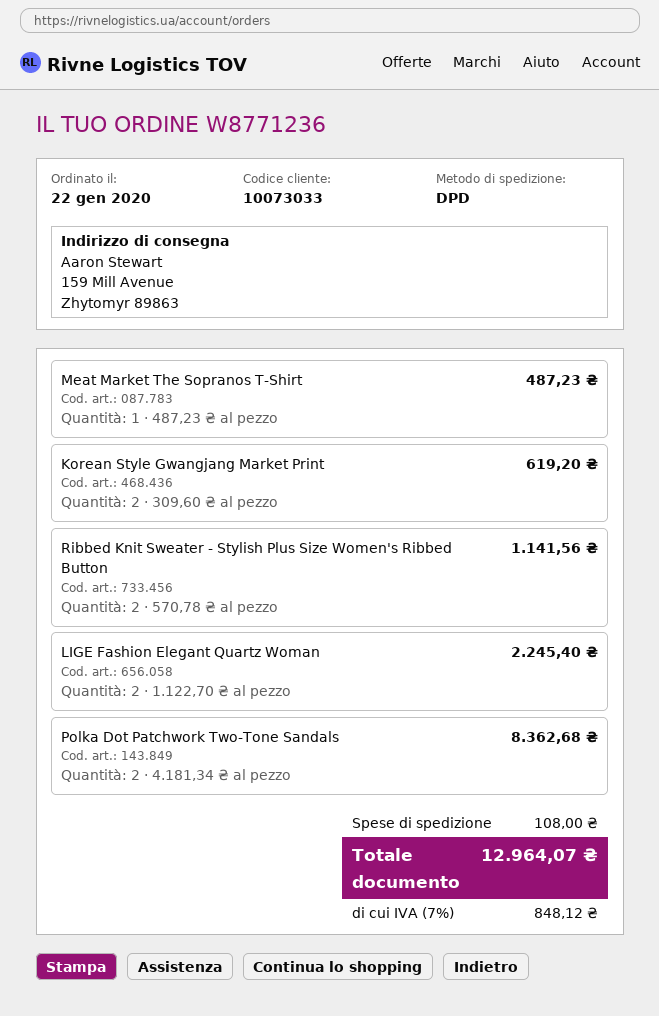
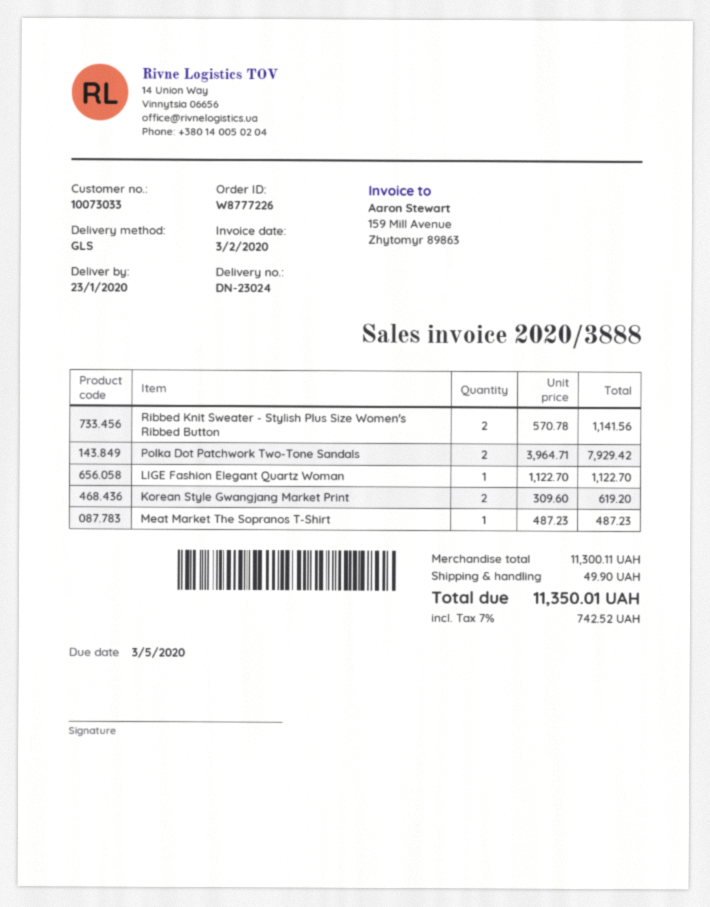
order number: W8771236 -> W8777226
shipping method: DPD -> GLS
LIGE Fashion Elegant Quartz Woman: 2 x 1122.70 = 2245.40 -> 1 x 1122.70 = 1122.70
Polka Dot Patchwork Two-Tone Sandals: 2 x 4181.34 = 8362.68 -> 2 x 3964.71 = 7929.42
shipping: 108.00 -> 49.90
tax: 7% = 848.12 -> 7% = 742.52
total: 12964.07 -> 11350.01

